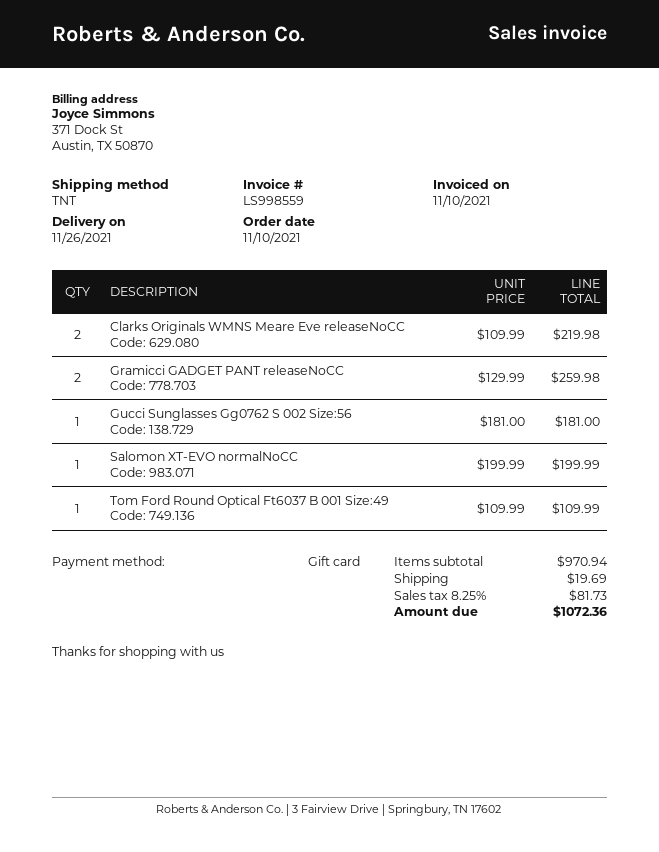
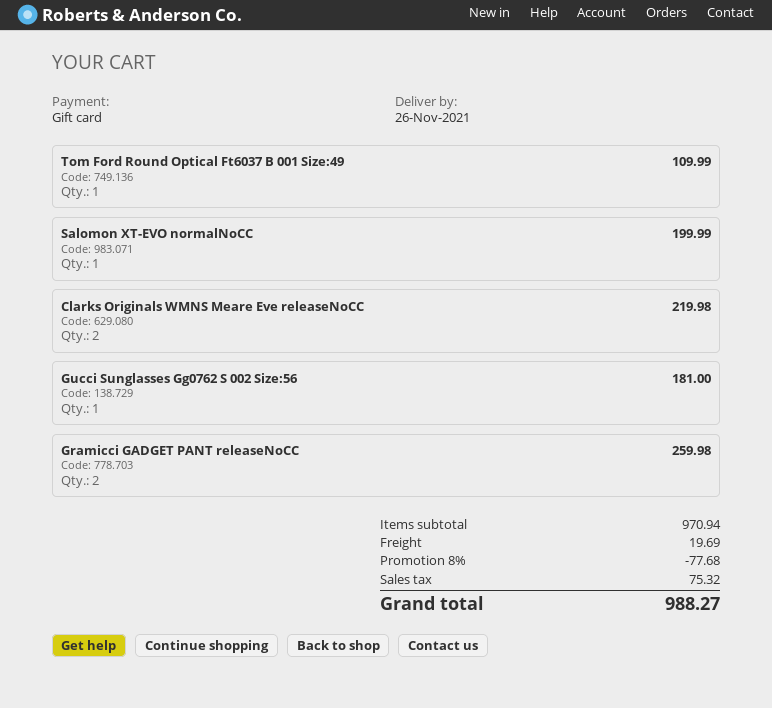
discount: none -> 8% = 77.68
tax: 81.73 -> 75.32
total: 1072.36 -> 988.27

